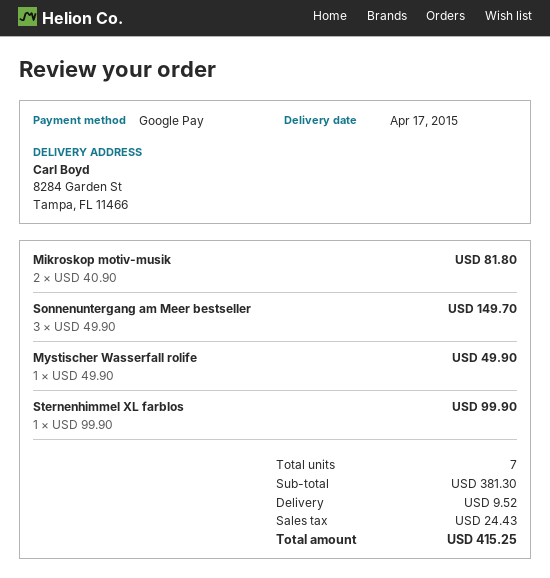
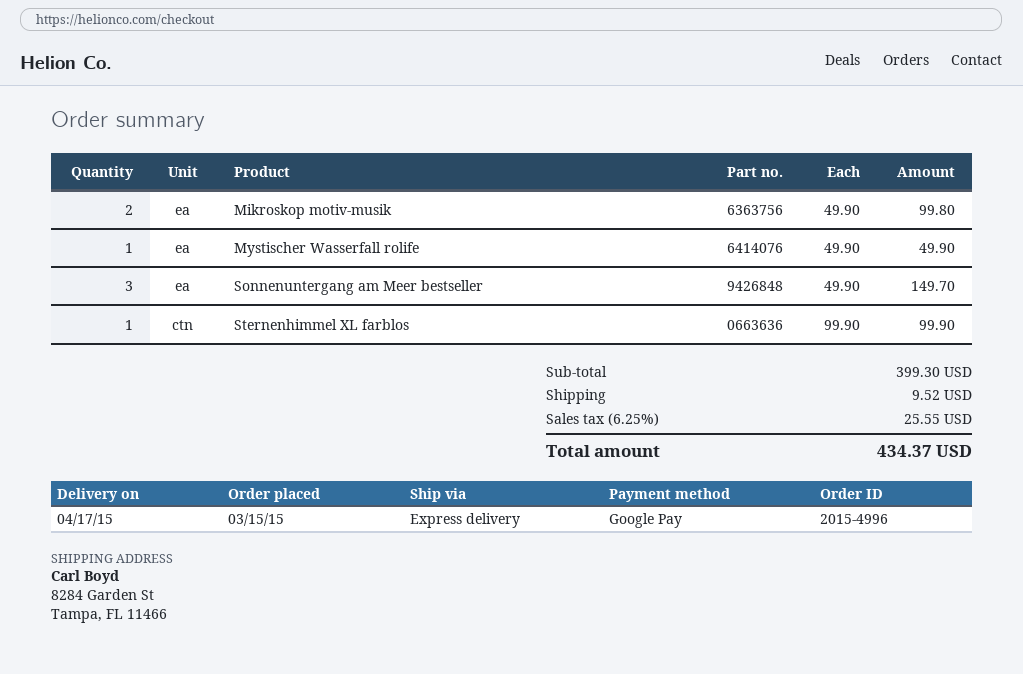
Mikroskop motiv-musik: 2 x 40.90 = 81.80 -> 2 x 49.90 = 99.80
subtotal: 381.30 -> 399.30
tax: 24.43 -> 25.55
total: 415.25 -> 434.37

